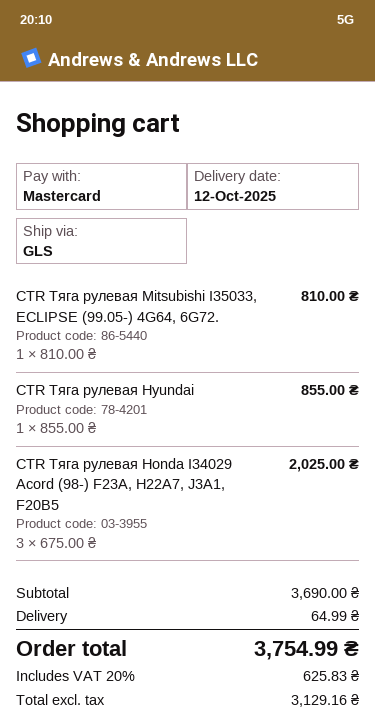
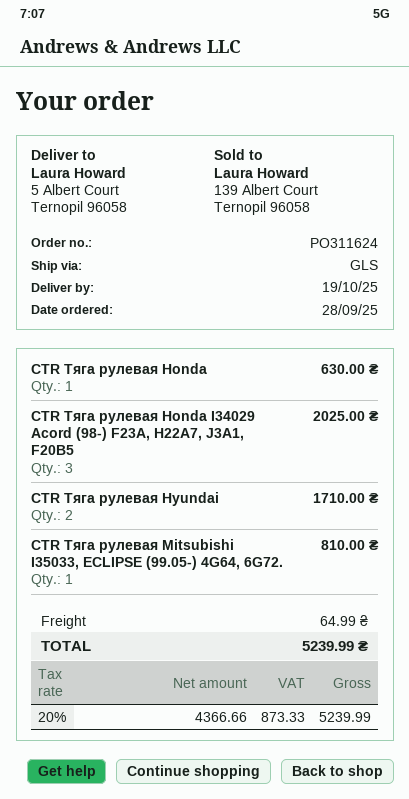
delivery date: 2025-10-12 -> 2025-10-19
CTR Тяга рулевая Hyundai: 1 for 855.00 -> 2 for 1710.00
CTR Тяга рулевая Honda: none -> 1 for 630.00
net: 3129.16 -> 4366.66
tax: 20% = 625.83 -> 20% = 873.33
total: 3754.99 -> 5239.99

